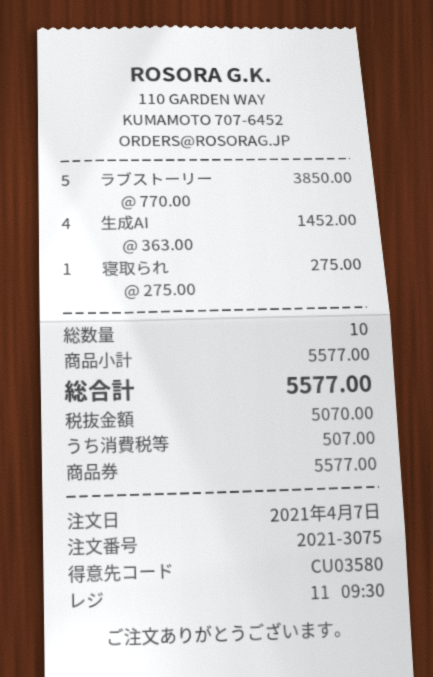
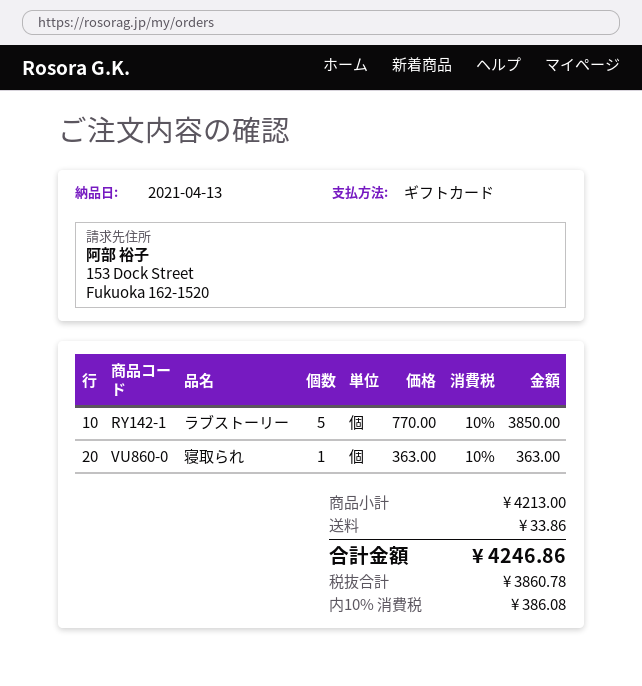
生成AI: 4 x 363.00 = 1452.00 -> none
寝取られ: 1 x 275.00 = 275.00 -> 1 x 363.00 = 363.00
subtotal: 5577.00 -> 4213.00
shipping: none -> 33.86
net: 5070.00 -> 3860.78
tax: 507.00 -> 386.08
total: 5577.00 -> 4246.86

